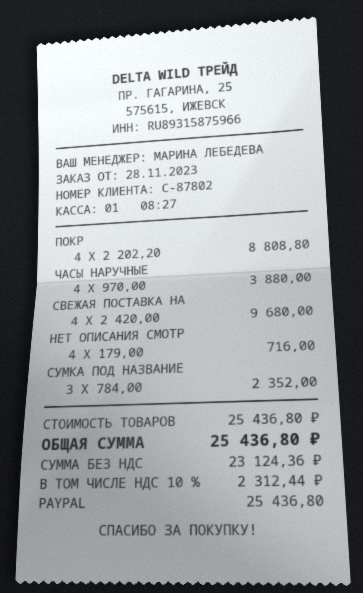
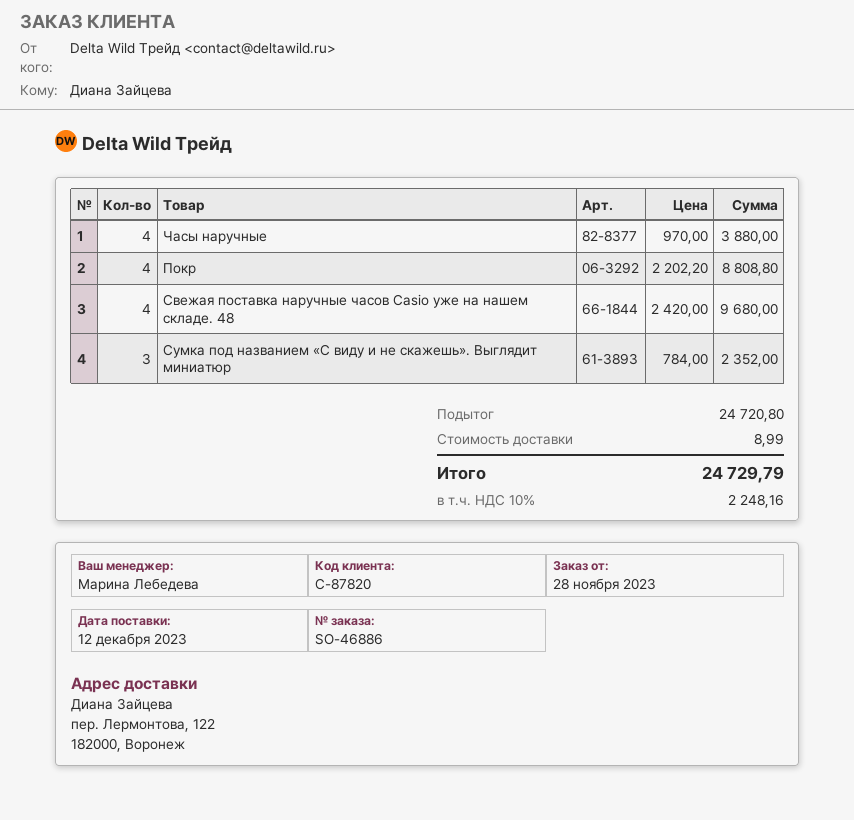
customer number: C-87802 -> C-87820
НЕТ ОПИСАНИЯ СМОТР: 4 x 179.00 = 716.00 -> none
subtotal: 25436.80 -> 24720.80
shipping: none -> 8.99
tax: 10% = 2312.44 -> 10% = 2248.16
total: 25436.80 -> 24729.79

